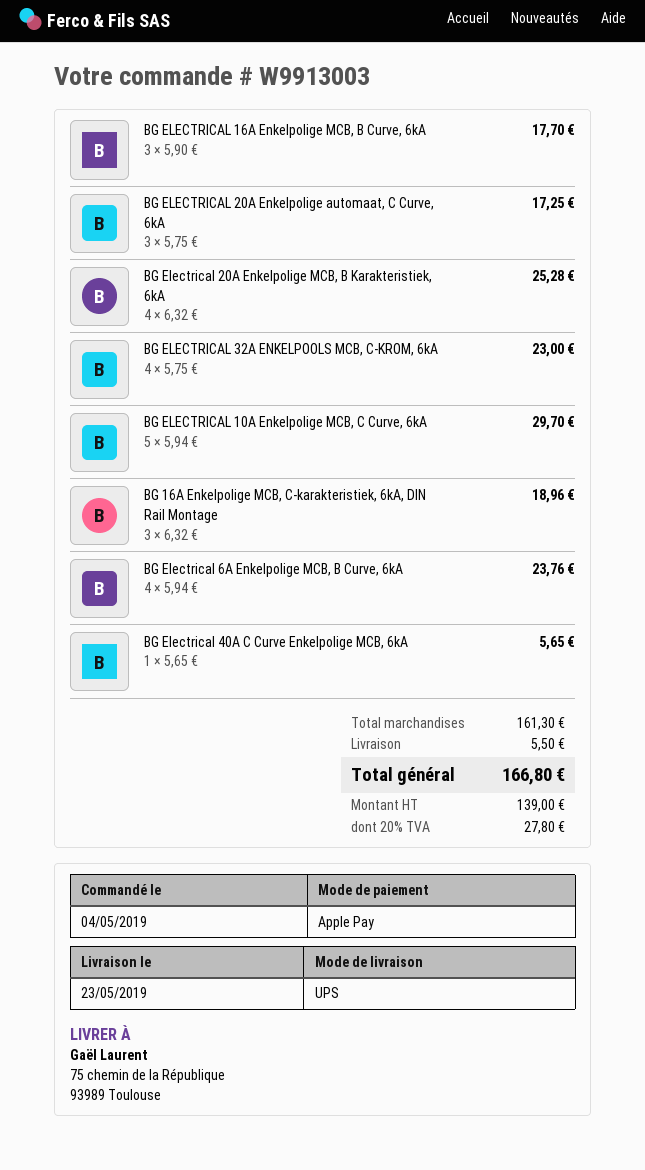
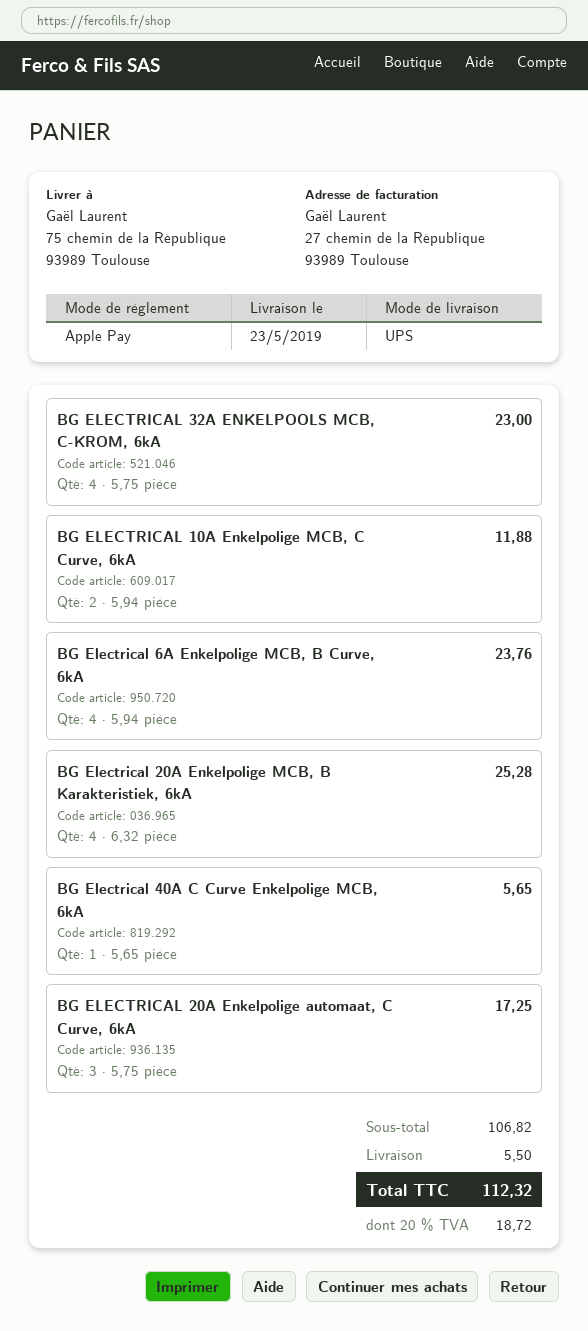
BG ELECTRICAL 16A Enkelpolige MCB, B Curve, 6kA: 3 x 5.90 = 17.70 -> none
BG ELECTRICAL 10A Enkelpolige MCB, C Curve, 6kA: 5 x 5.94 = 29.70 -> 2 x 5.94 = 11.88
BG 16A Enkelpolige MCB, C-karakteristiek, 6kA, DIN Rail Montage: 3 x 6.32 = 18.96 -> none
subtotal: 161.30 -> 106.82
tax: 20% = 27.80 -> 20% = 18.72
total: 166.80 -> 112.32

